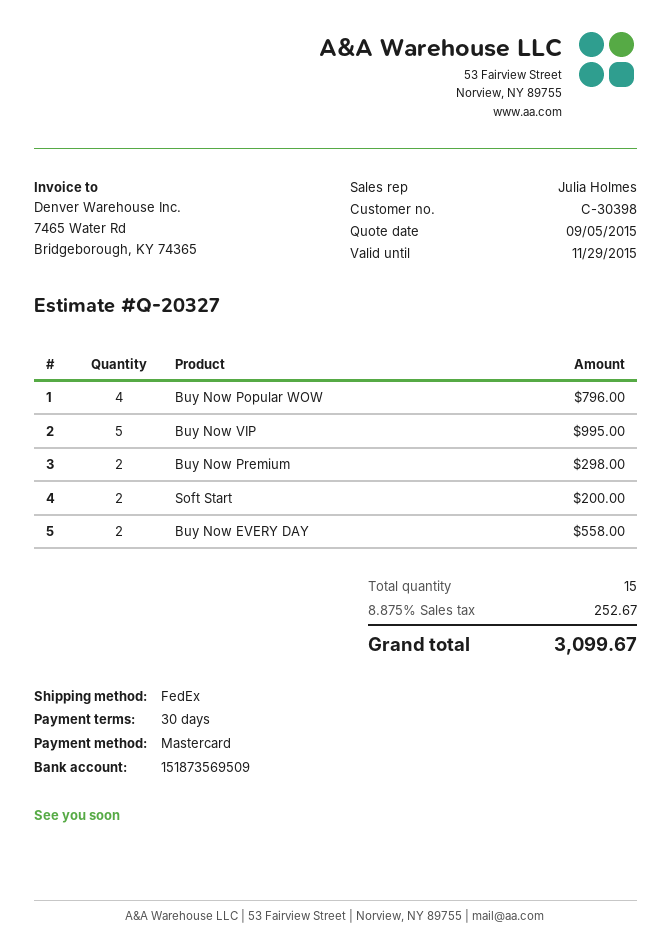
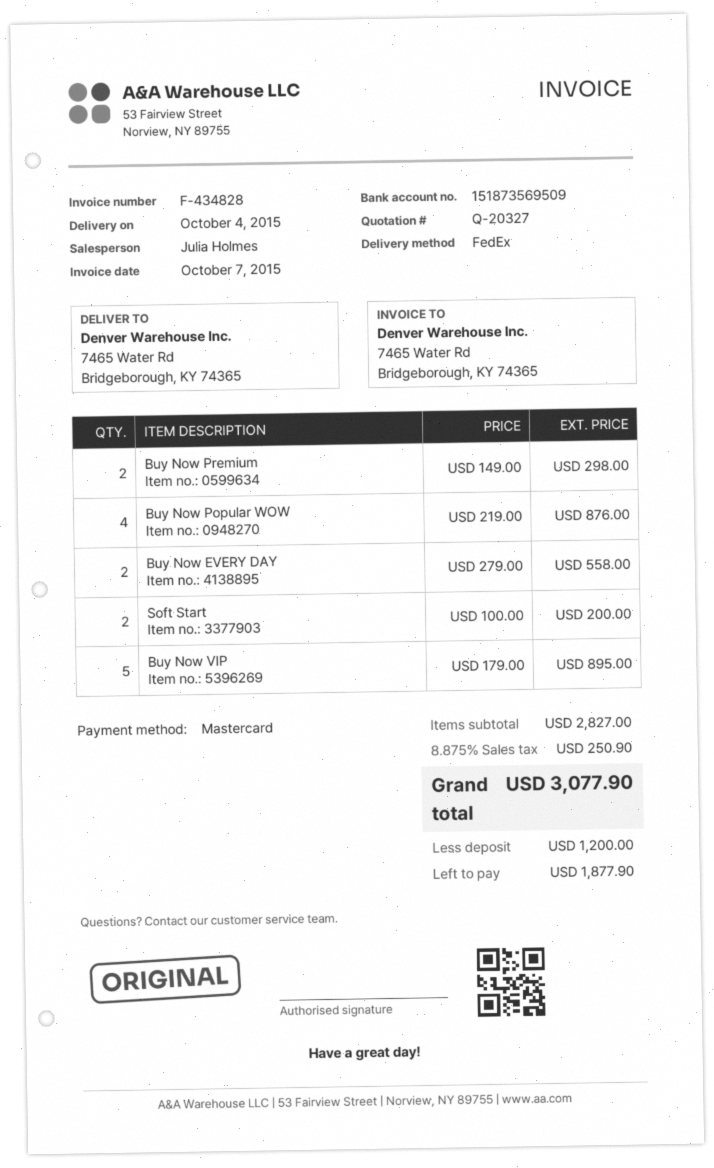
Buy Now Popular WOW: 4 for 796.00 -> 4 for 876.00
Buy Now VIP: 5 for 995.00 -> 5 for 895.00
tax: 8.875% = 252.67 -> 8.875% = 250.90
total: 3099.67 -> 3077.90

